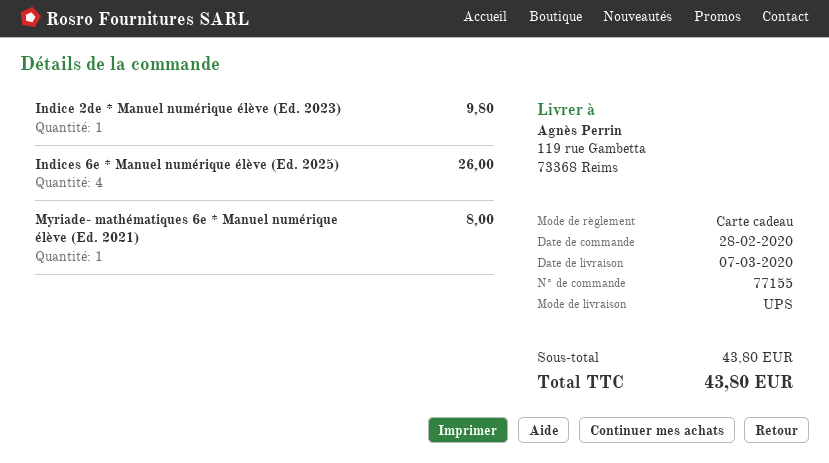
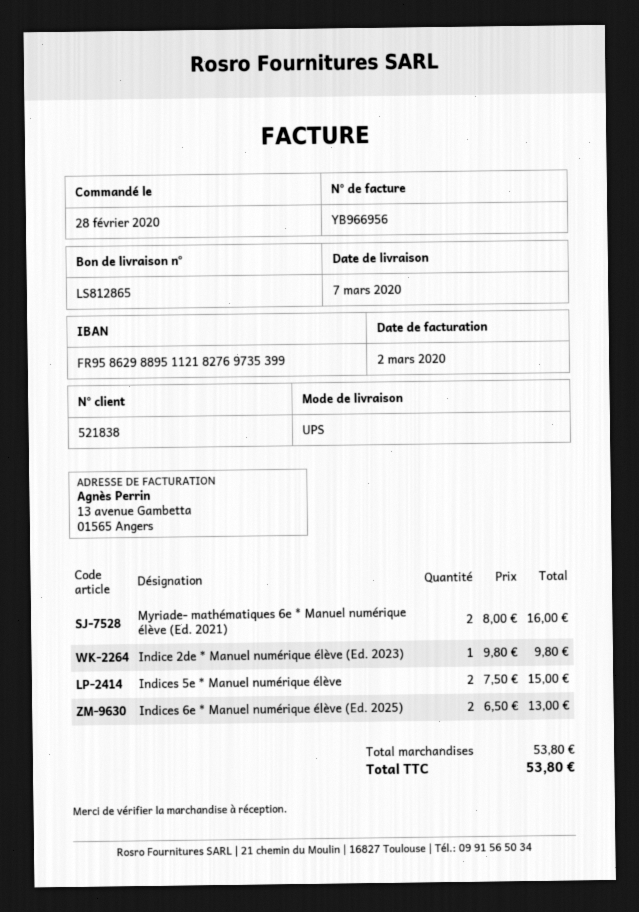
Indices 6e * Manuel numérique élève (Ed. 2025): 4 for 26.00 -> 2 for 13.00
Myriade- mathématiques 6e * Manuel numérique élève (Ed. 2021): 1 for 8.00 -> 2 for 16.00
Indices 5e * Manuel numérique élève: none -> 2 for 15.00
subtotal: 43.80 -> 53.80
total: 43.80 -> 53.80

